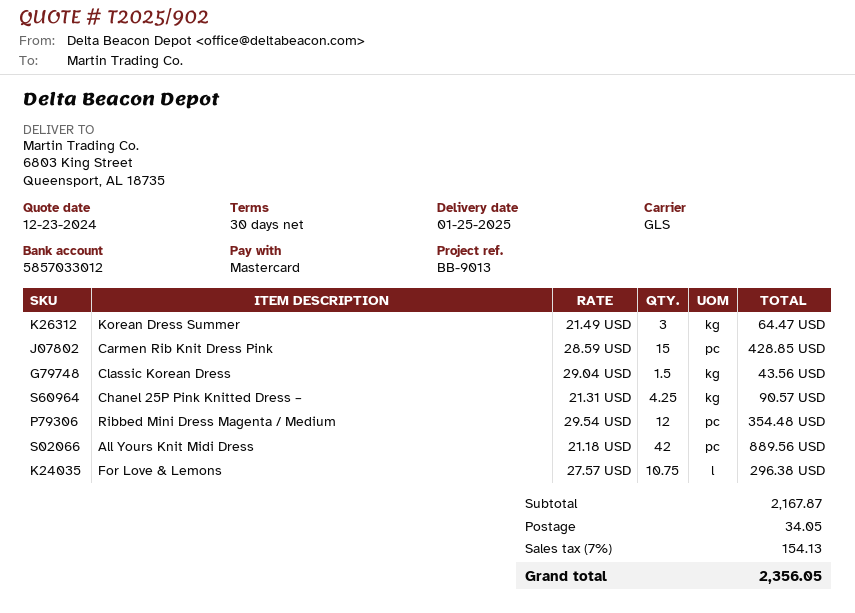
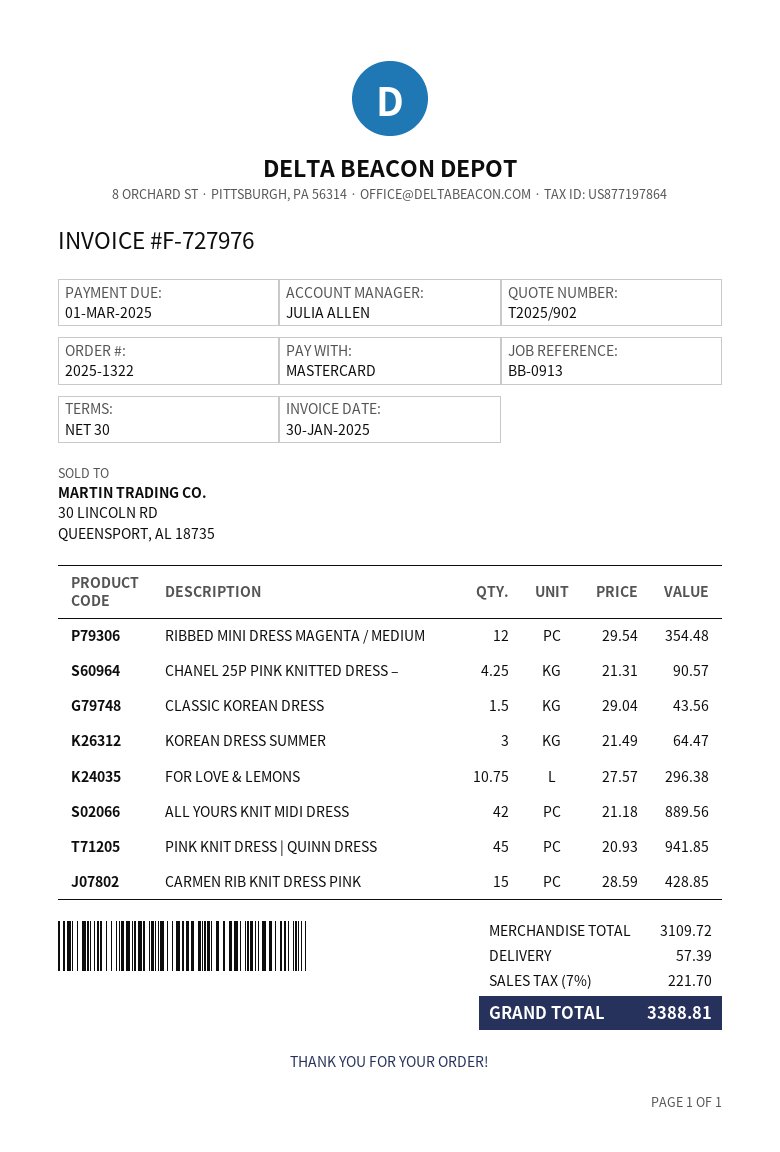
reference: BB-9013 -> BB-0913
PINK KNIT DRESS | QUINN DRESS: none -> 45 x 20.93 = 941.85
subtotal: 2167.87 -> 3109.72
shipping: 34.05 -> 57.39
tax: 7% = 154.13 -> 7% = 221.70
total: 2356.05 -> 3388.81

